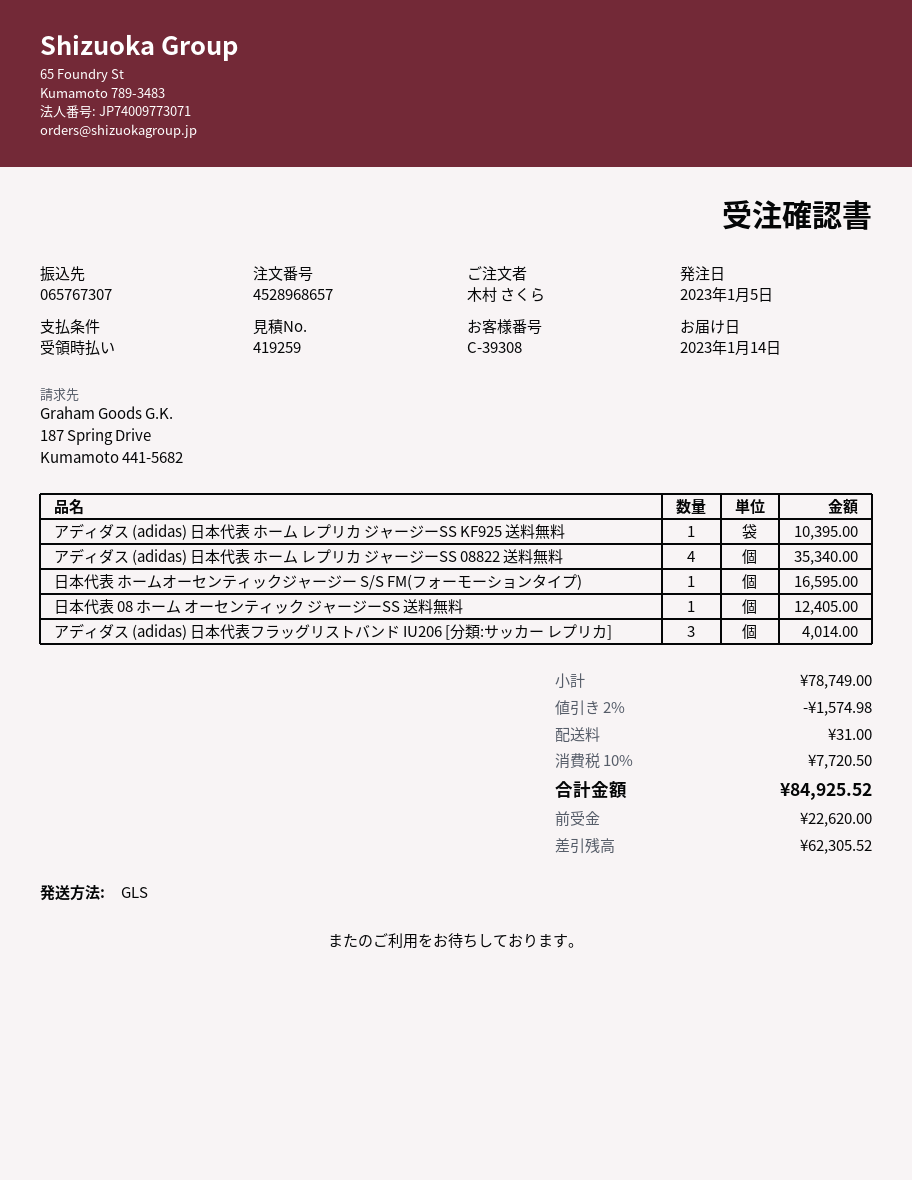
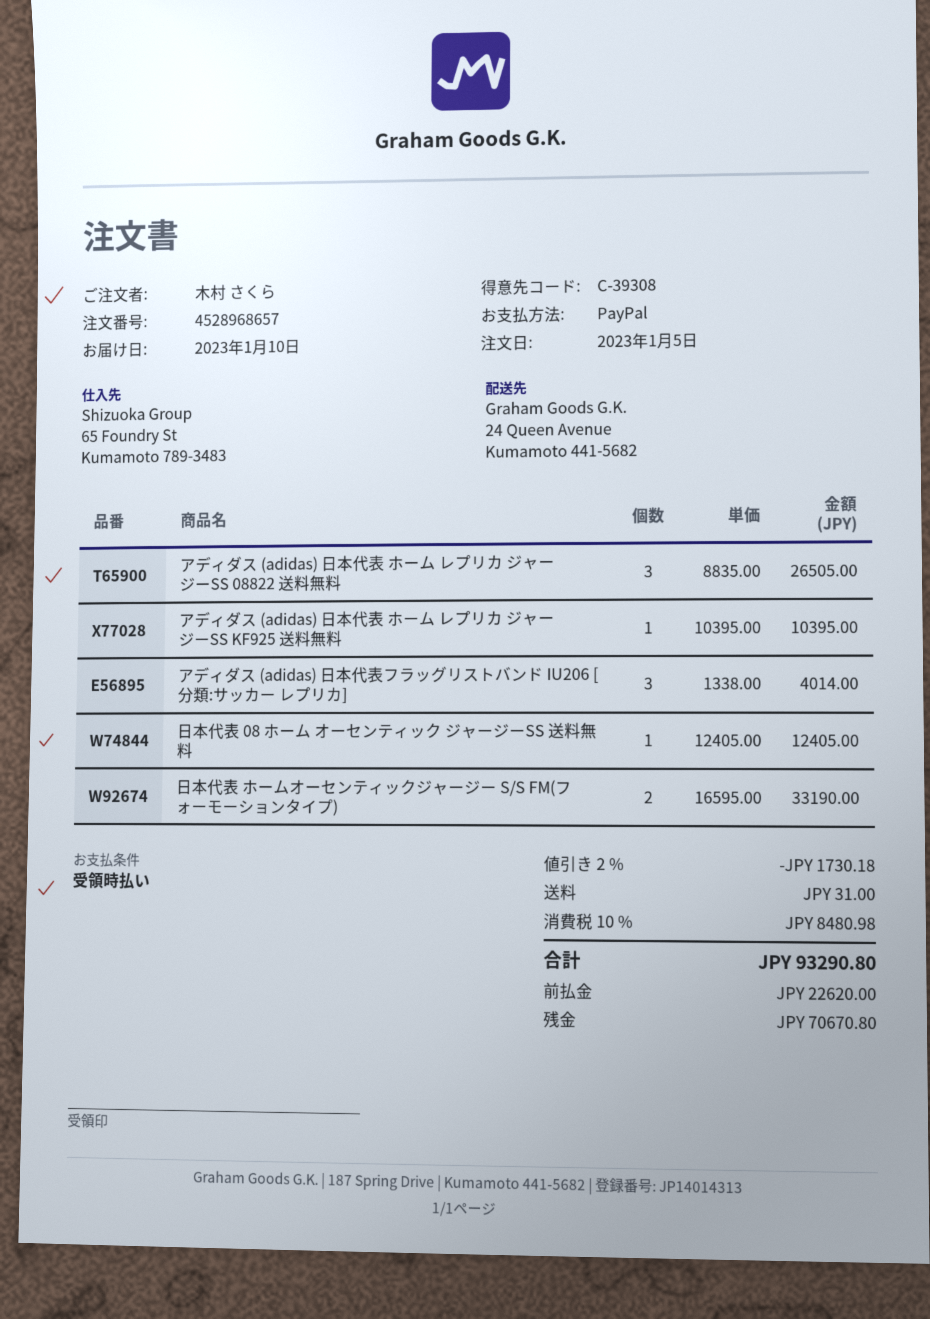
delivery date: 2023-01-14 -> 2023-01-10
アディダス (adidas) 日本代表 ホーム レプリカ ジャージーSS 08822 送料無料: 4 for 35340.00 -> 3 for 26505.00
日本代表 ホームオーセンティックジャージー S/S FM(フォーモーションタイプ): 1 for 16595.00 -> 2 for 33190.00
discount: 2% = 1574.98 -> 2% = 1730.18
tax: 10% = 7720.50 -> 10% = 8480.98
total: 84925.52 -> 93290.80
balance: 62305.52 -> 70670.80

